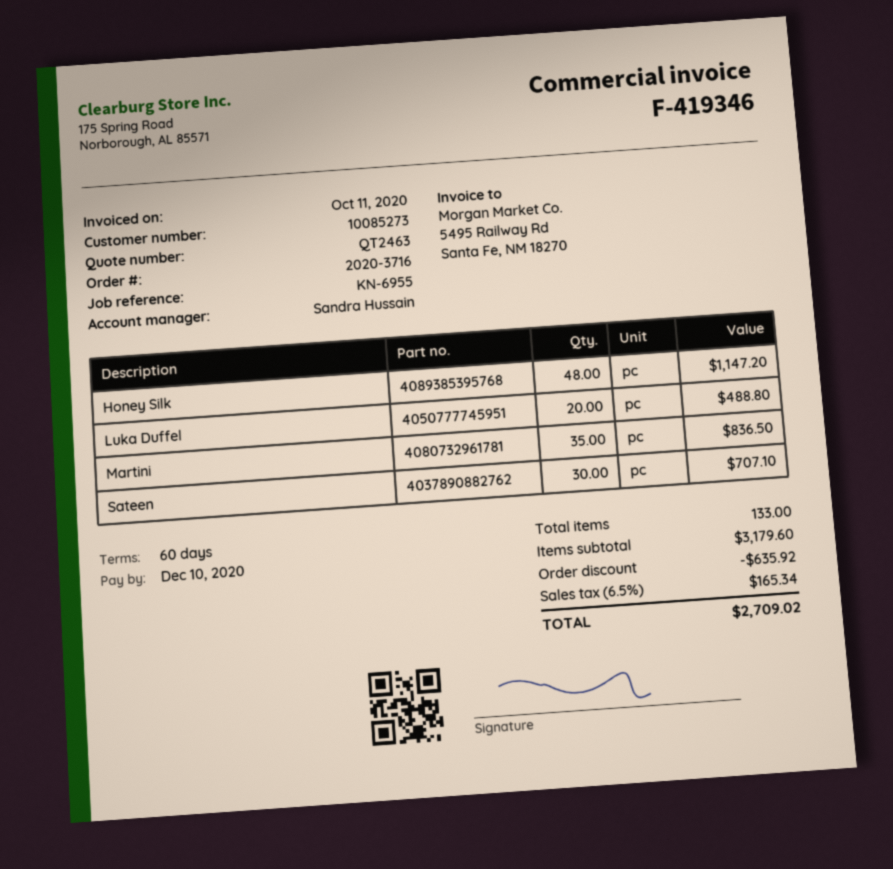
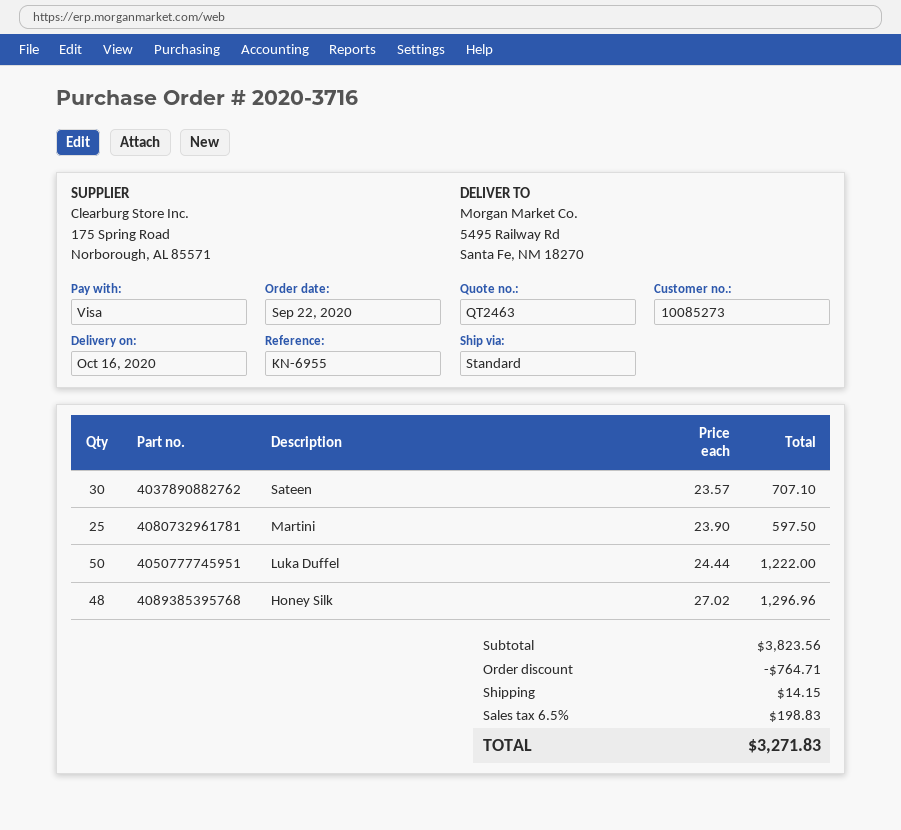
Honey Silk: 48 for 1147.20 -> 48 for 1296.96
Luka Duffel: 20 for 488.80 -> 50 for 1222.00
Martini: 35 for 836.50 -> 25 for 597.50
subtotal: 3179.60 -> 3823.56
discount: 635.92 -> 764.71
shipping: none -> 14.15
tax: 6.5% = 165.34 -> 6.5% = 198.83
total: 2709.02 -> 3271.83

